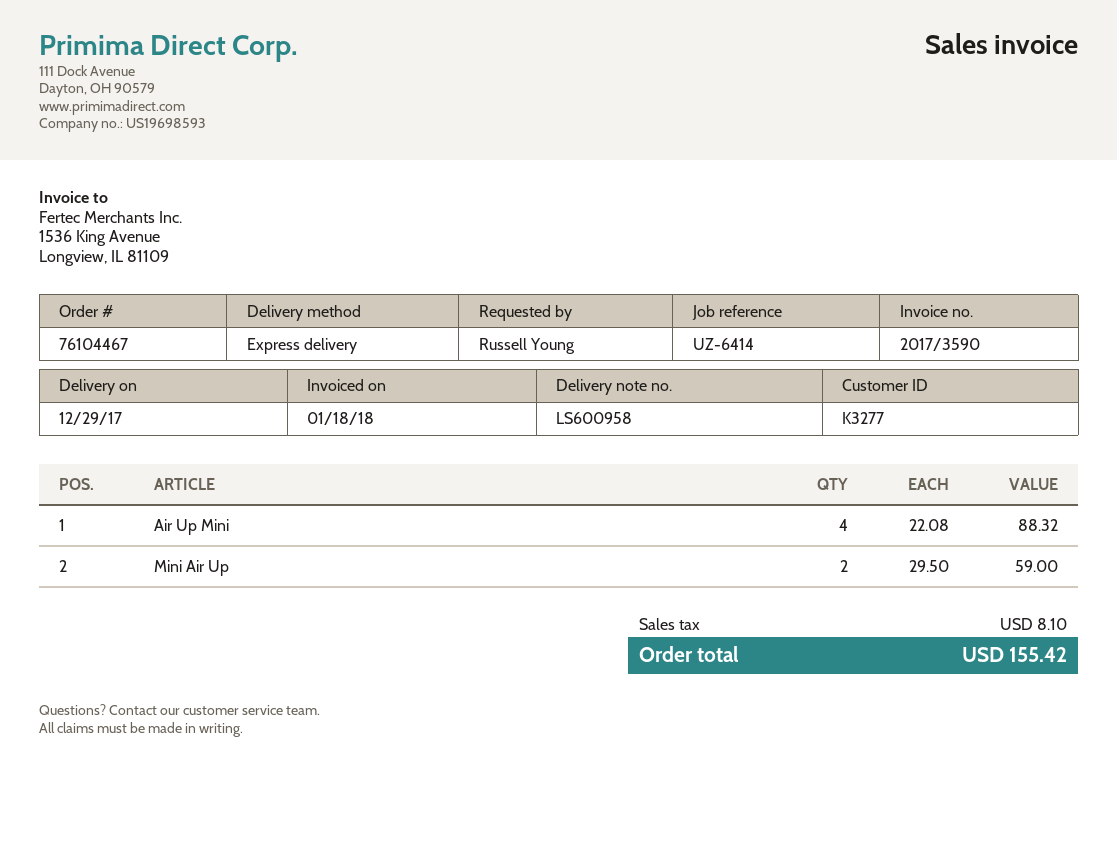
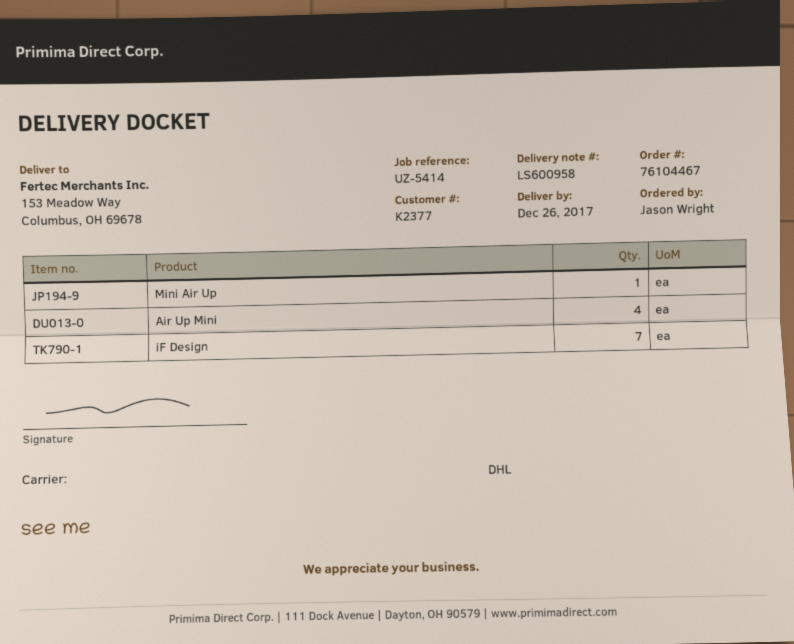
delivery date: 2017-12-29 -> 2017-12-26
customer number: K3277 -> K2377
reference: UZ-6414 -> UZ-5414
ordered by: Russell Young -> Jason Wright
shipping method: express -> DHL
Mini Air Up: 2 -> 1
iF Design: none -> 7

